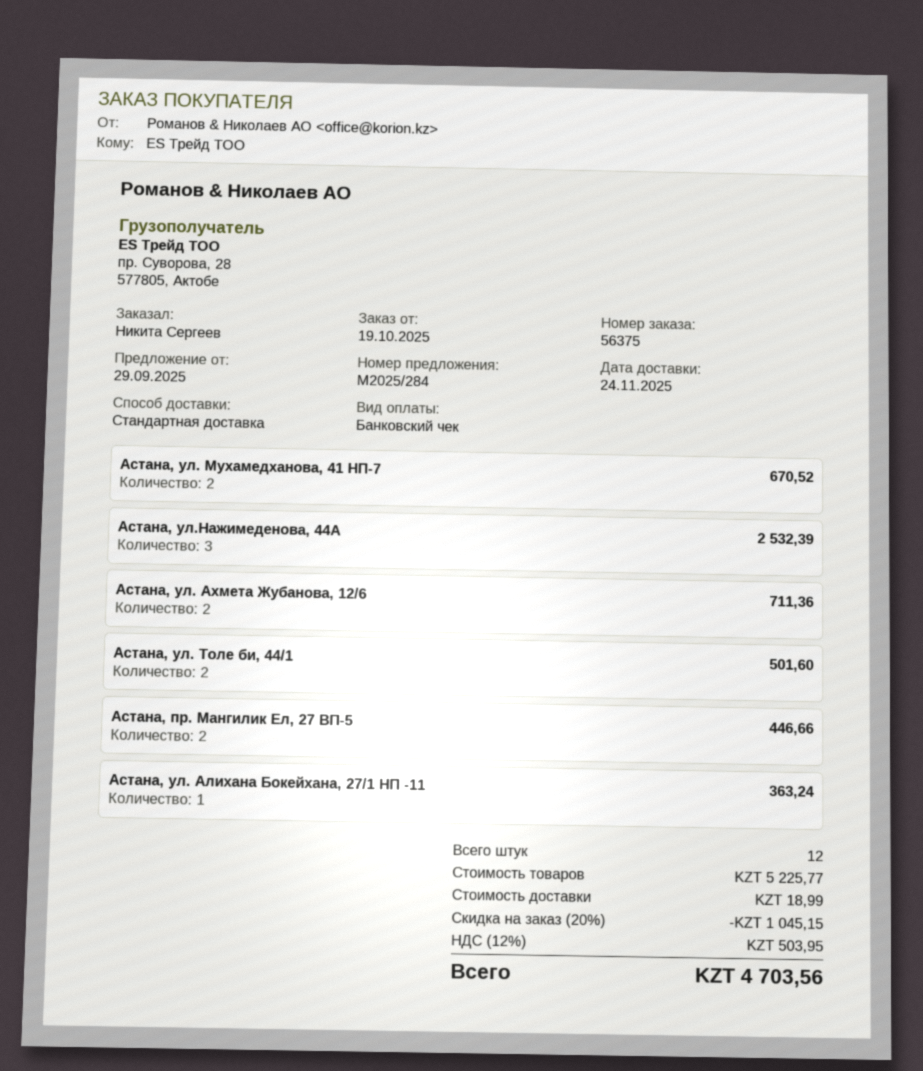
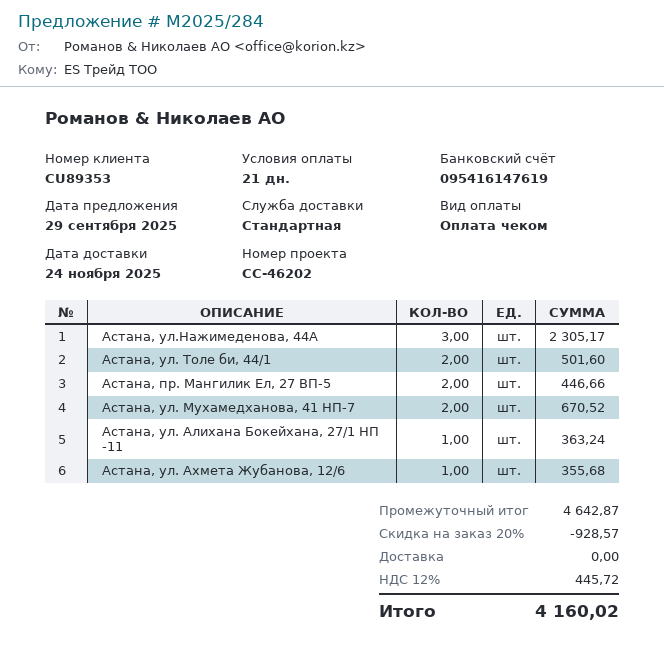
Астана, ул.Нажимеденова, 44А: 3 for 2532.39 -> 3 for 2305.17
Астана, ул. Ахмета Жубанова, 12/6: 2 for 711.36 -> 1 for 355.68
subtotal: 5225.77 -> 4642.87
discount: 20% = 1045.15 -> 20% = 928.57
shipping: 18.99 -> 0.00
tax: 12% = 503.95 -> 12% = 445.72
total: 4703.56 -> 4160.02

